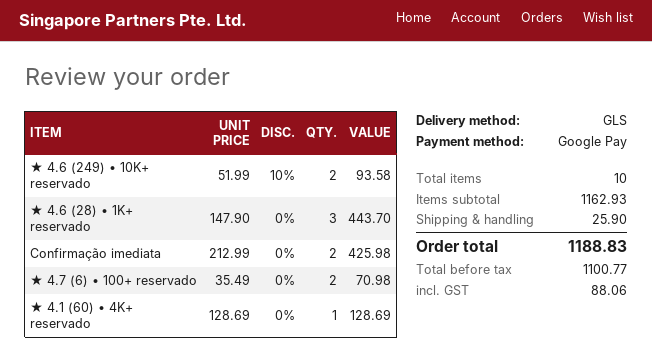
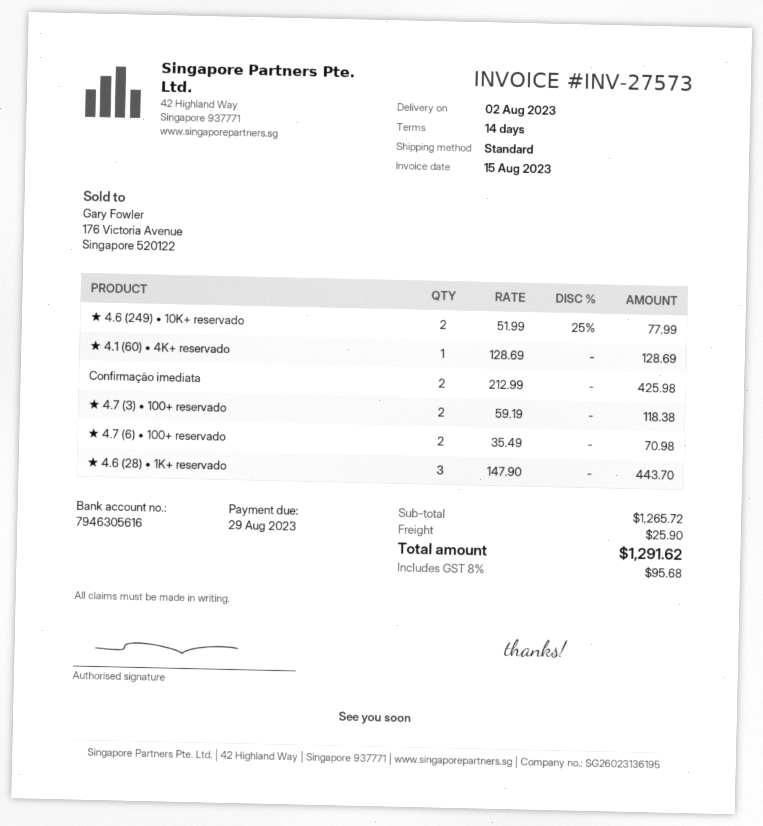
shipping method: GLS -> standard
★ 4.6 (249) • 10K+ reservado: 2 x 51.99 - 10% = 93.58 -> 2 x 51.99 - 25% = 77.99
★ 4.7 (3) • 100+ reservado: none -> 2 x 59.19 = 118.38
subtotal: 1162.93 -> 1265.72
tax: 88.06 -> 95.68
total: 1188.83 -> 1291.62

